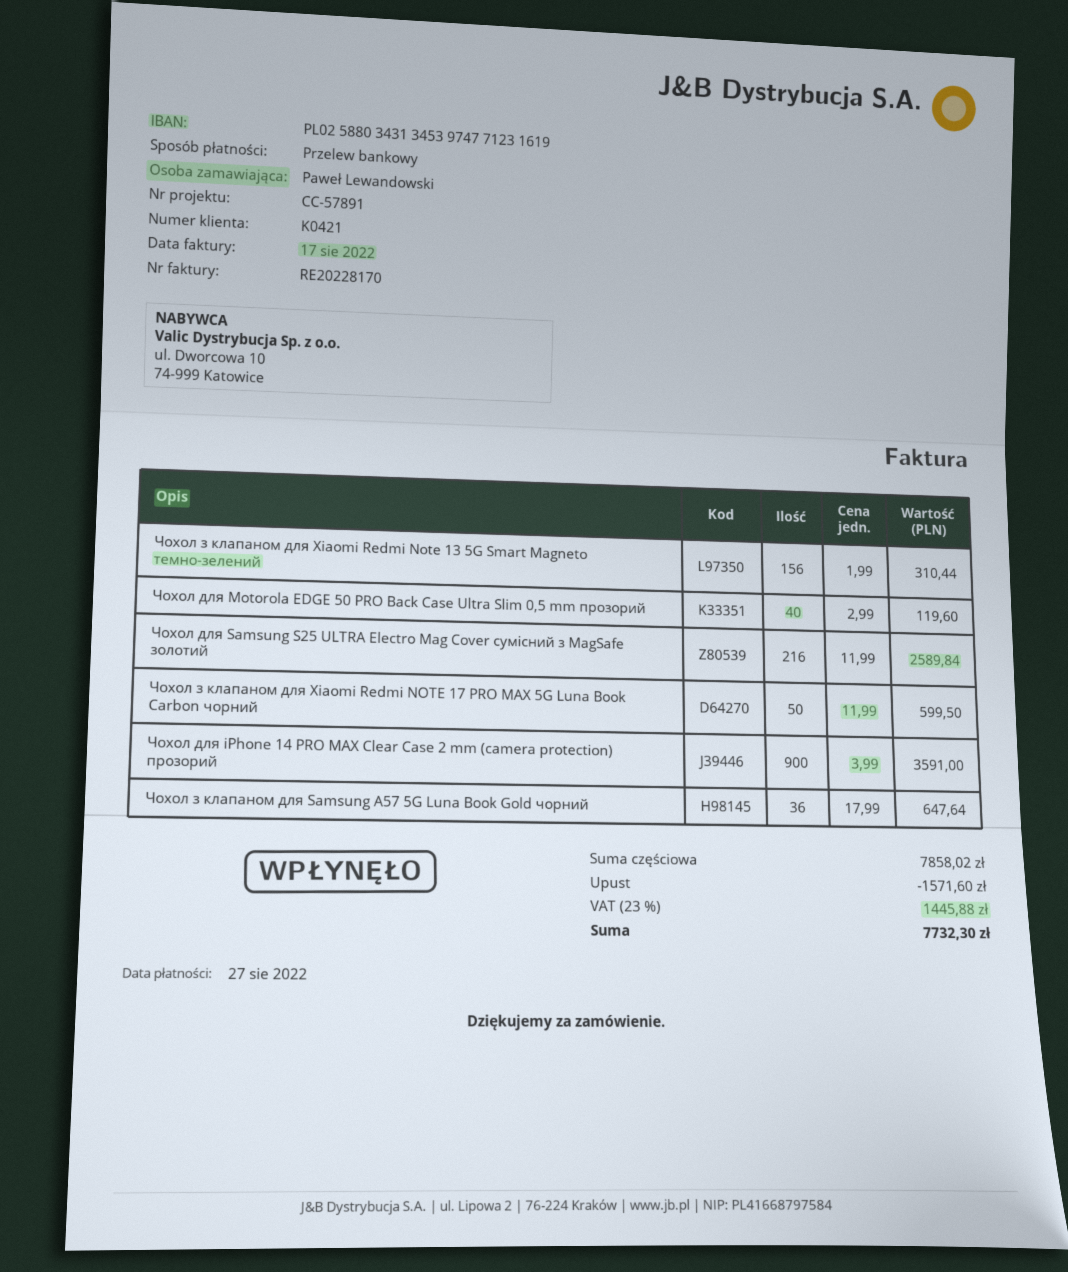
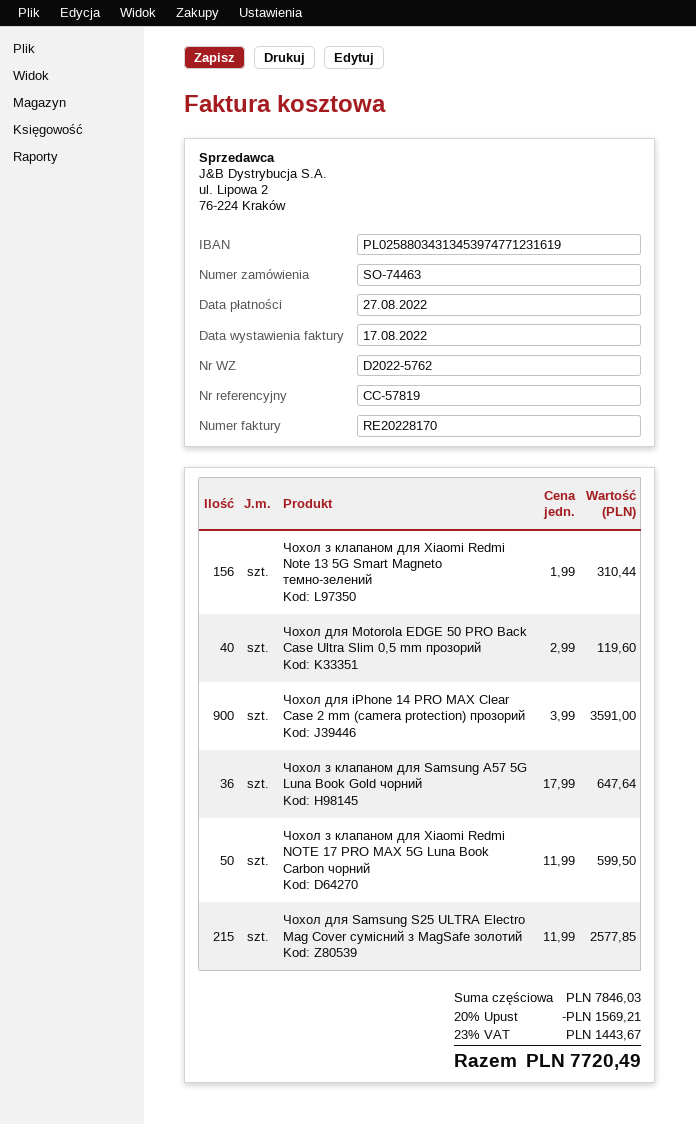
reference: CC-57891 -> CC-57819
Чохол для Samsung S25 ULTRA Electro Mag Cover сумісний з MagSafe золотий: 216 x 11.99 = 2589.84 -> 215 x 11.99 = 2577.85
subtotal: 7858.02 -> 7846.03
discount: 1571.60 -> 1569.21
tax: 23% = 1445.88 -> 23% = 1443.67
total: 7732.30 -> 7720.49

